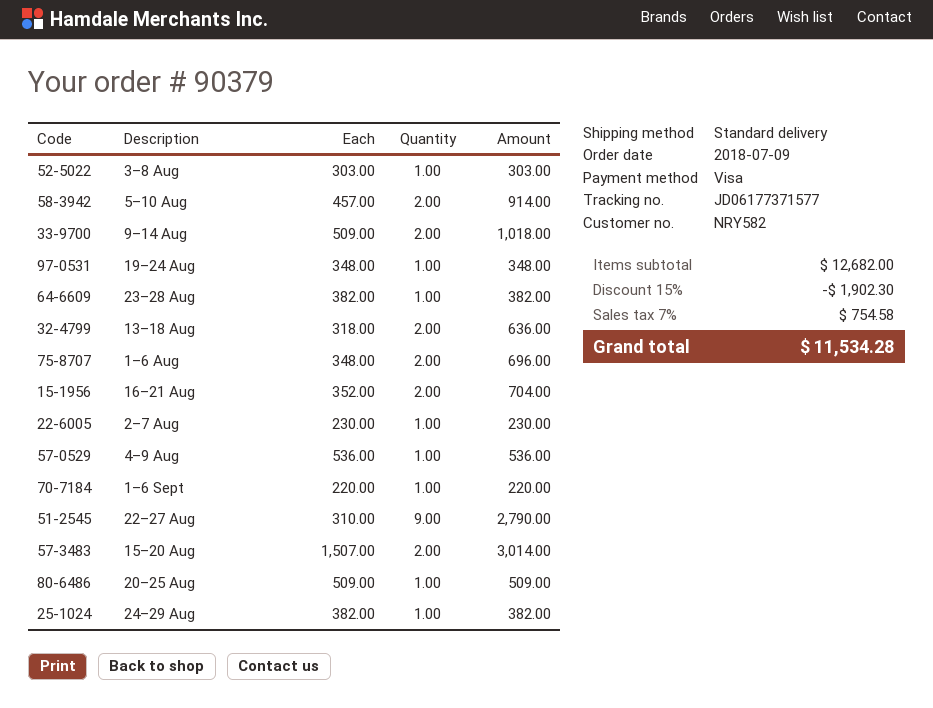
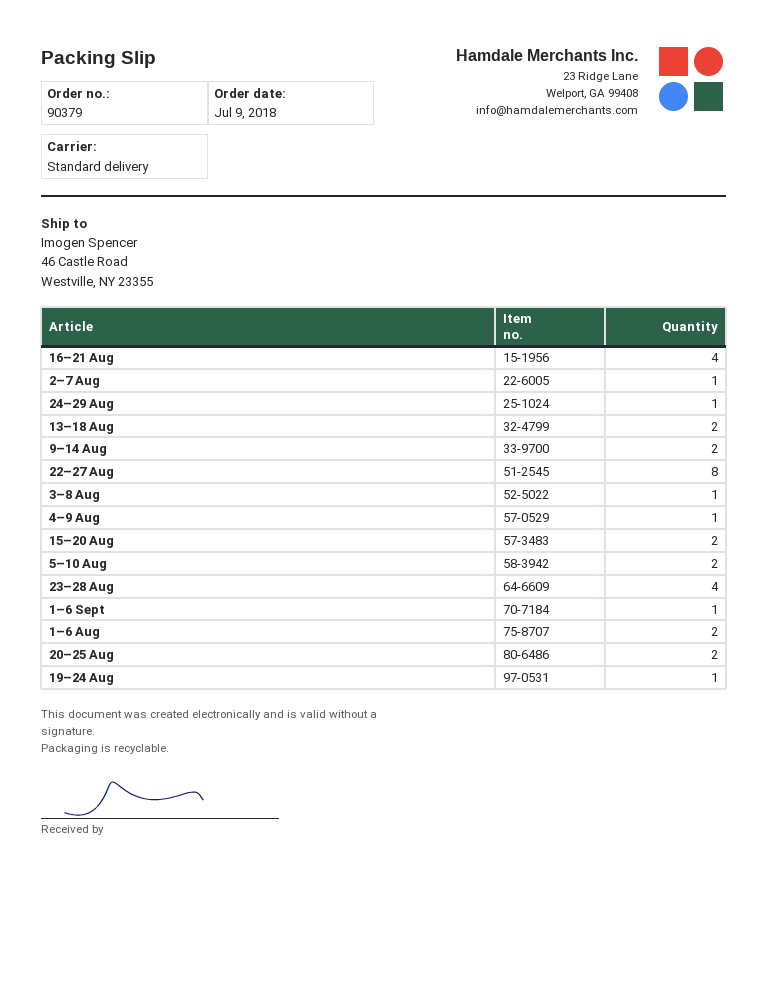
23–28 Aug: 1 -> 4
16–21 Aug: 2 -> 4
22–27 Aug: 9 -> 8
20–25 Aug: 1 -> 2

